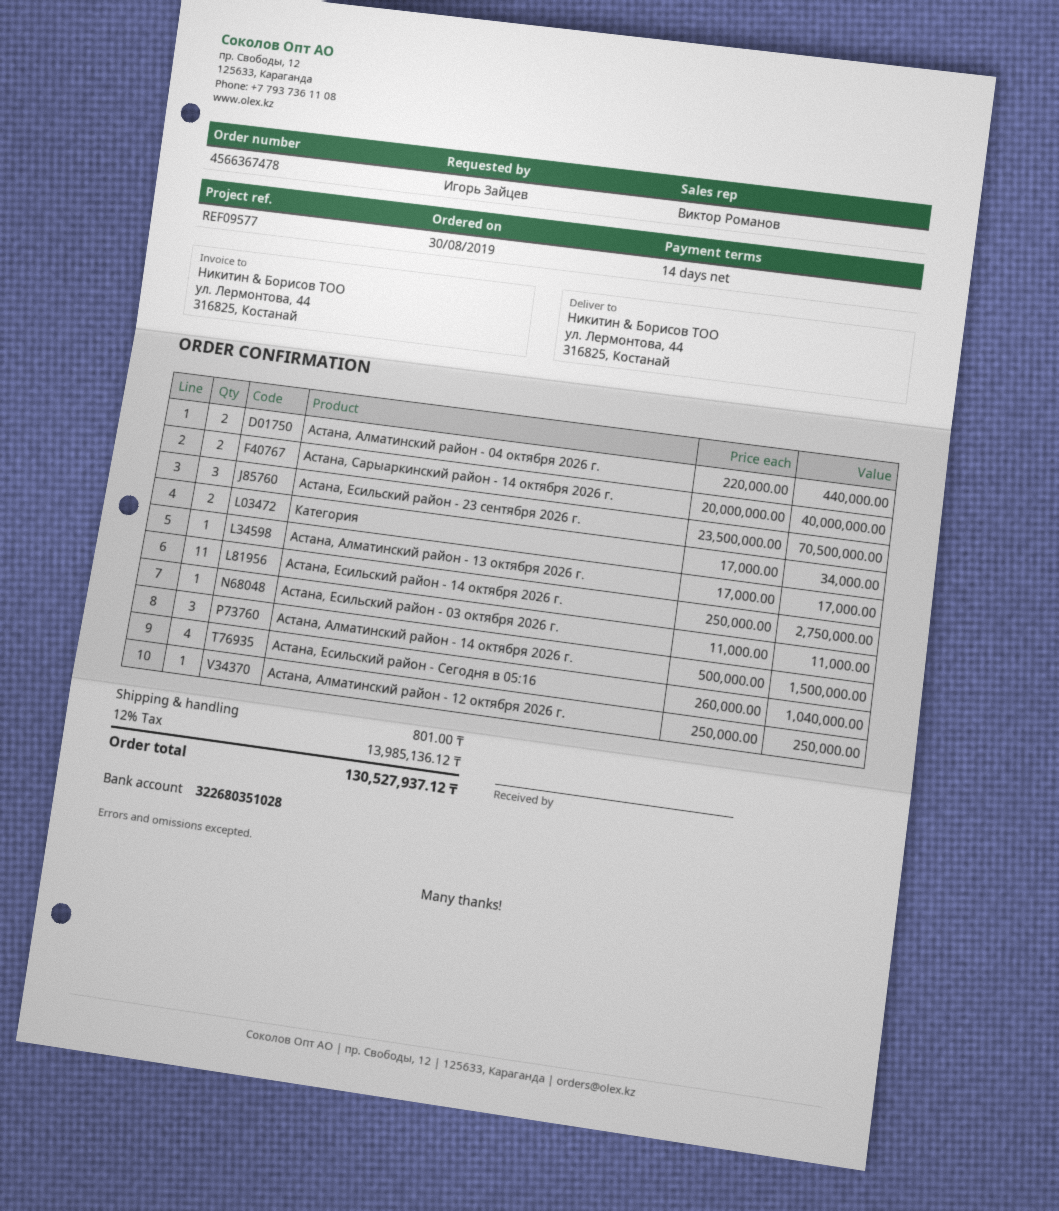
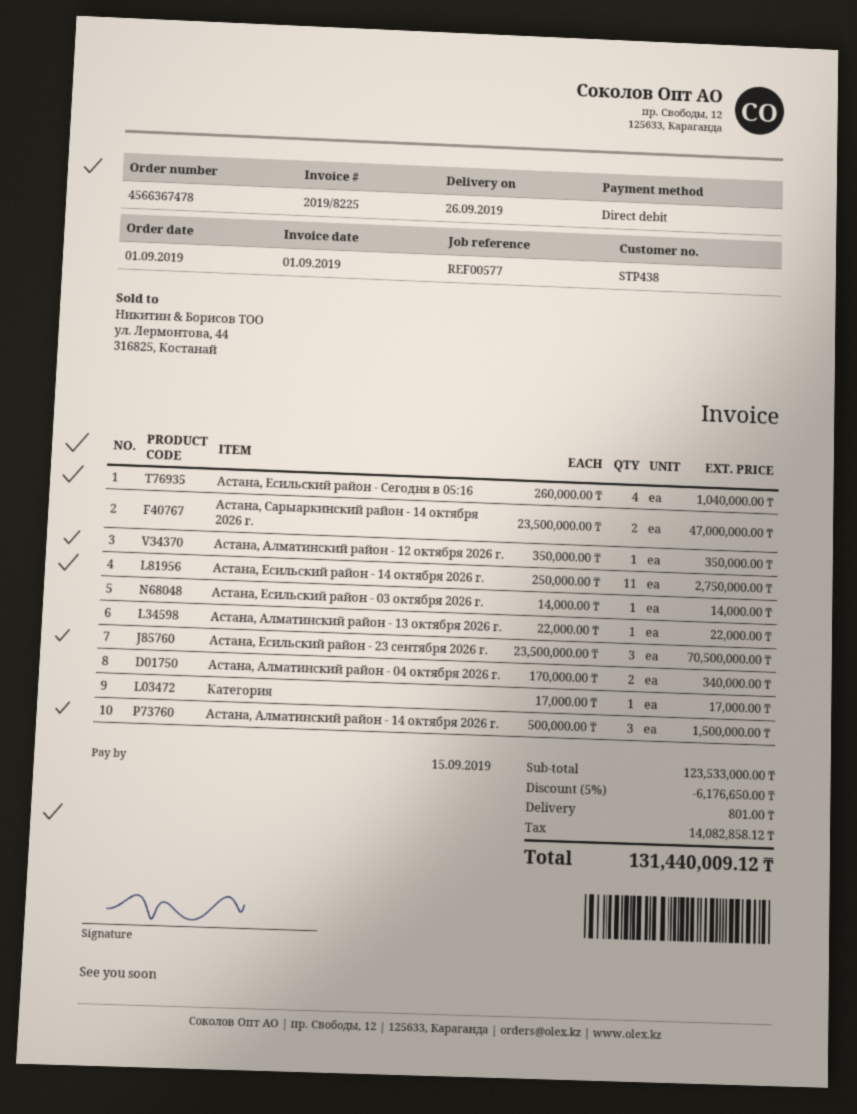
order date: 2019-08-30 -> 2019-09-01
reference: REF09577 -> REF00577
Астана, Алматинский район - 04 октября 2026 г.: 2 x 220000.00 = 440000.00 -> 2 x 170000.00 = 340000.00
Астана, Сарыаркинский район - 14 октября 2026 г.: 2 x 20000000.00 = 40000000.00 -> 2 x 23500000.00 = 47000000.00
Категория: 2 x 17000.00 = 34000.00 -> 1 x 17000.00 = 17000.00
Астана, Алматинский район - 13 октября 2026 г.: 1 x 17000.00 = 17000.00 -> 1 x 22000.00 = 22000.00
Астана, Есильский район - 03 октября 2026 г.: 1 x 11000.00 = 11000.00 -> 1 x 14000.00 = 14000.00
Астана, Алматинский район - 12 октября 2026 г.: 1 x 250000.00 = 250000.00 -> 1 x 350000.00 = 350000.00
discount: none -> 5% = 6176650.00
tax: 13985136.12 -> 14082858.12
total: 130527937.12 -> 131440009.12

